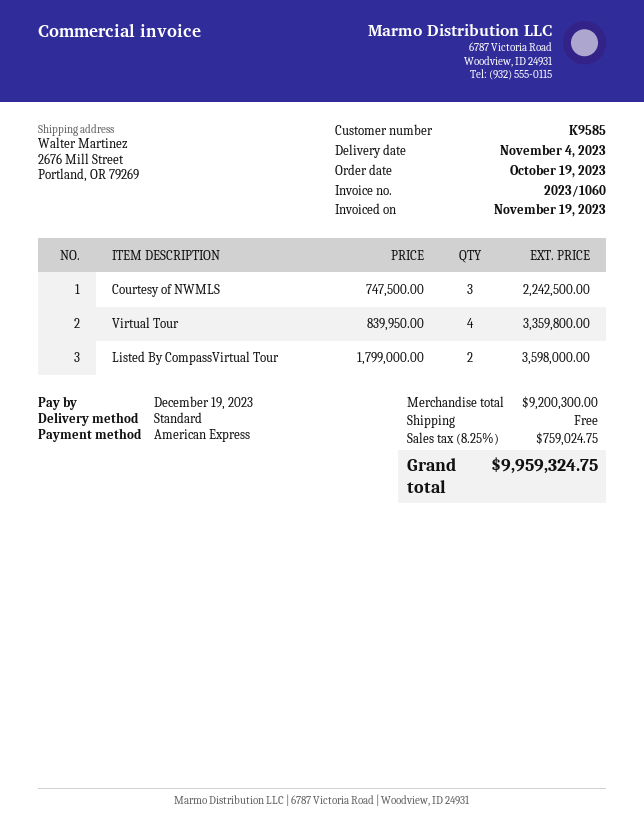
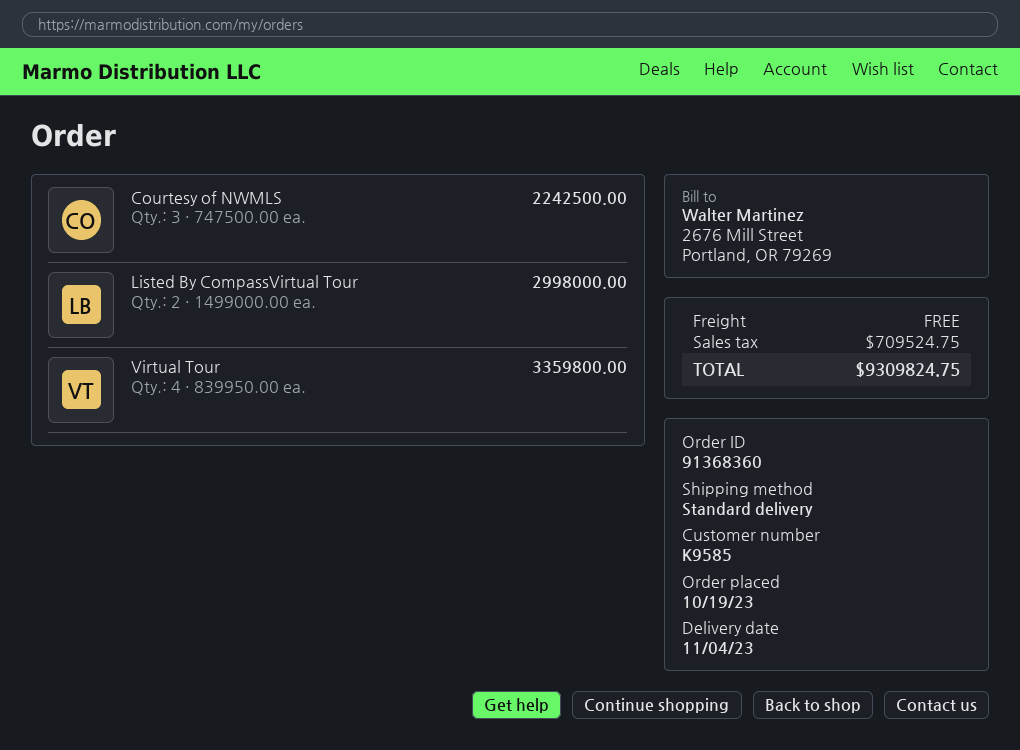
Listed By CompassVirtual Tour: 2 x 1799000.00 = 3598000.00 -> 2 x 1499000.00 = 2998000.00
tax: 759024.75 -> 709524.75
total: 9959324.75 -> 9309824.75

